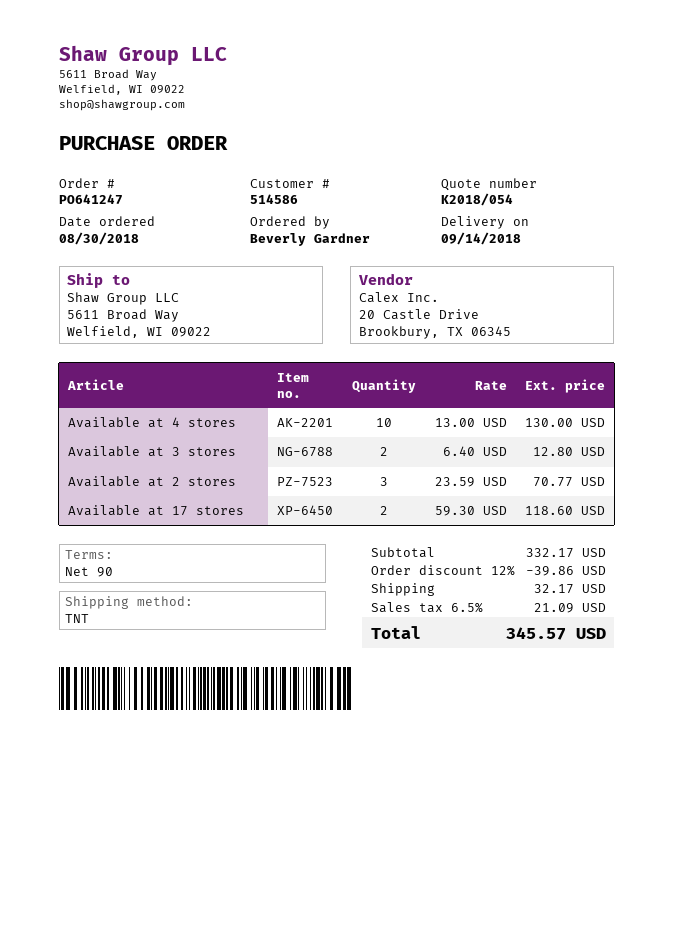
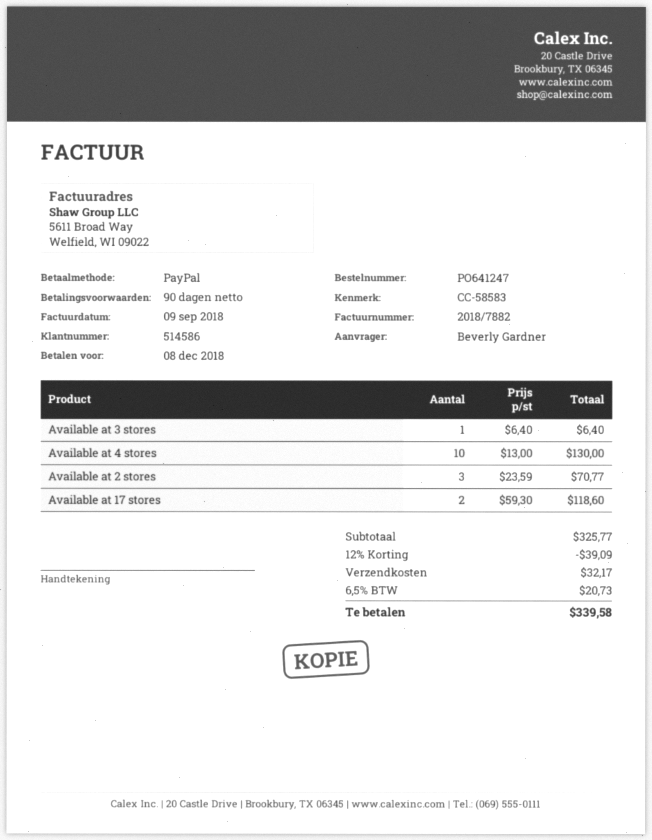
Available at 3 stores: 2 x 6.40 = 12.80 -> 1 x 6.40 = 6.40
subtotal: 332.17 -> 325.77
discount: 12% = 39.86 -> 12% = 39.09
tax: 6.5% = 21.09 -> 6.5% = 20.73
total: 345.57 -> 339.58

